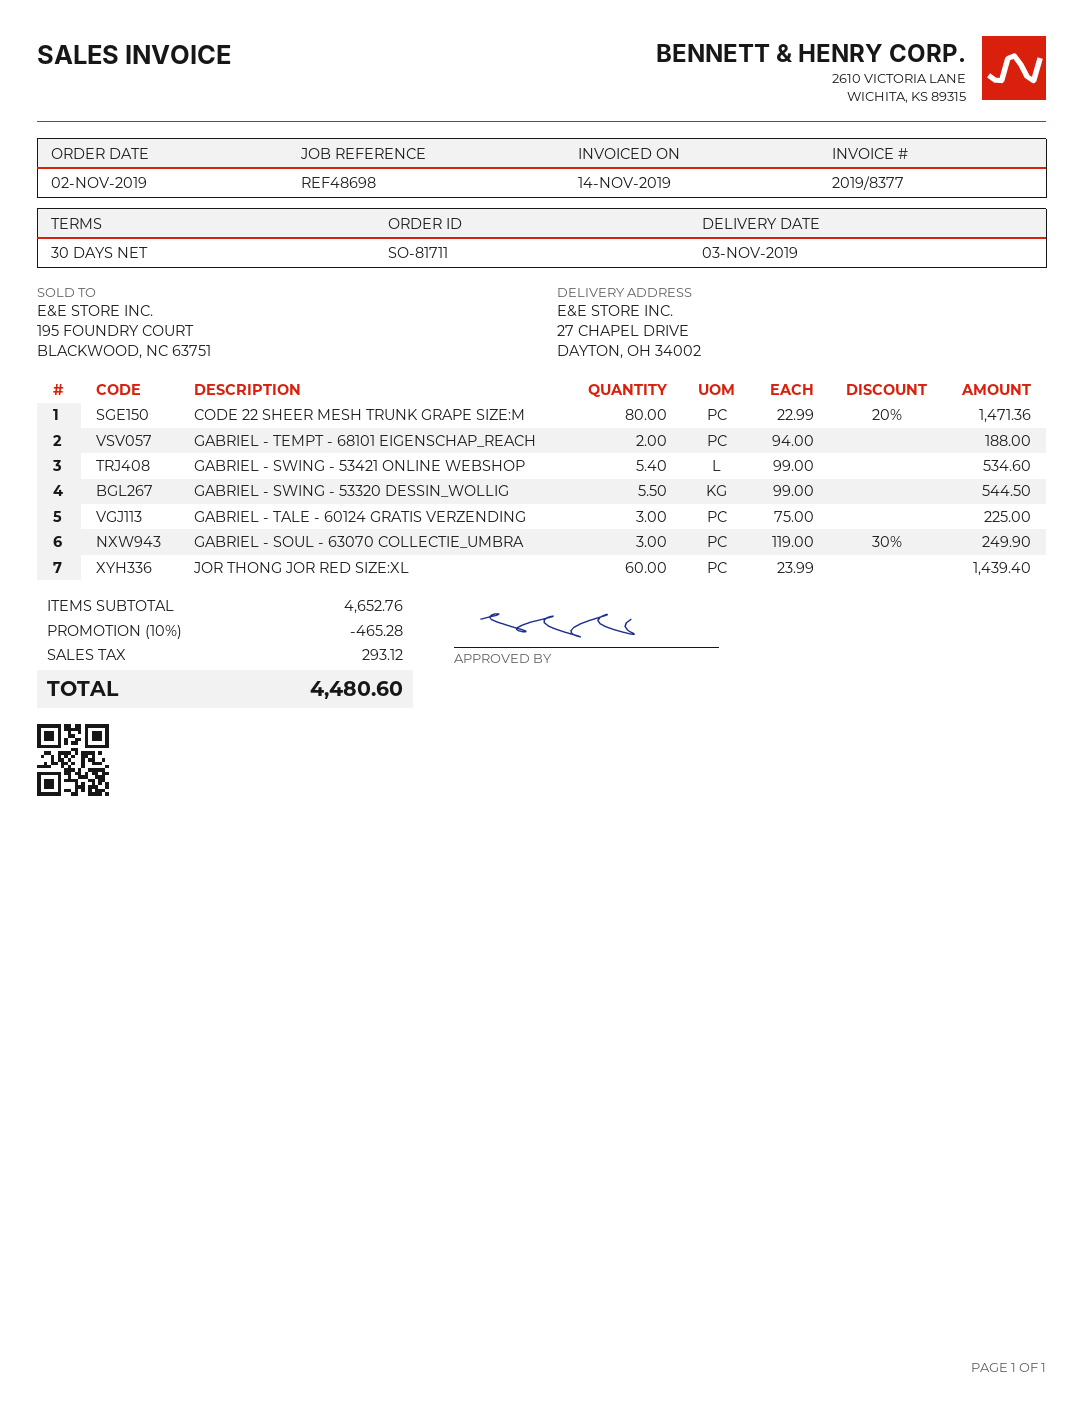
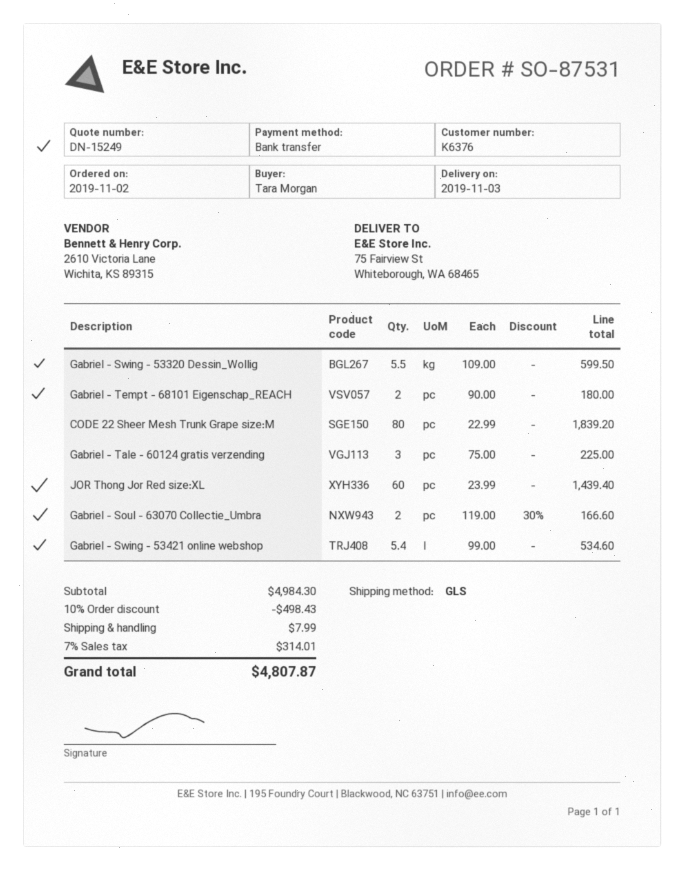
order number: SO-81711 -> SO-87531
ship to: 27 CHAPEL DRIVE, DAYTON, OH 34002 -> 75 Fairview St, Whiteborough, WA 68465
CODE 22 SHEER MESH TRUNK GRAPE SIZE:M: 80 x 22.99 - 20% = 1471.36 -> 80 x 22.99 = 1839.20
GABRIEL - TEMPT - 68101 EIGENSCHAP_REACH: 2 x 94.00 = 188.00 -> 2 x 90.00 = 180.00
GABRIEL - SWING - 53320 DESSIN_WOLLIG: 5.5 x 99.00 = 544.50 -> 5.5 x 109.00 = 599.50
GABRIEL - SOUL - 63070 COLLECTIE_UMBRA: 3 x 119.00 - 30% = 249.90 -> 2 x 119.00 - 30% = 166.60
subtotal: 4652.76 -> 4984.30
discount: 10% = 465.28 -> 10% = 498.43
shipping: none -> 7.99
tax: 293.12 -> 314.01
total: 4480.60 -> 4807.87

